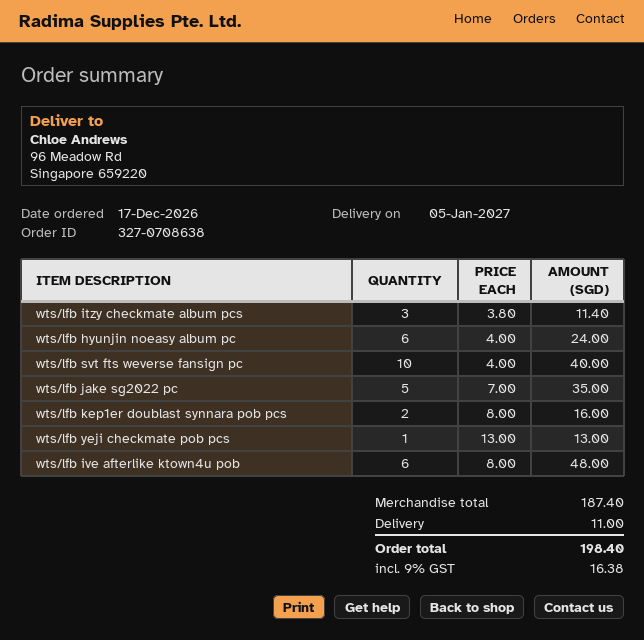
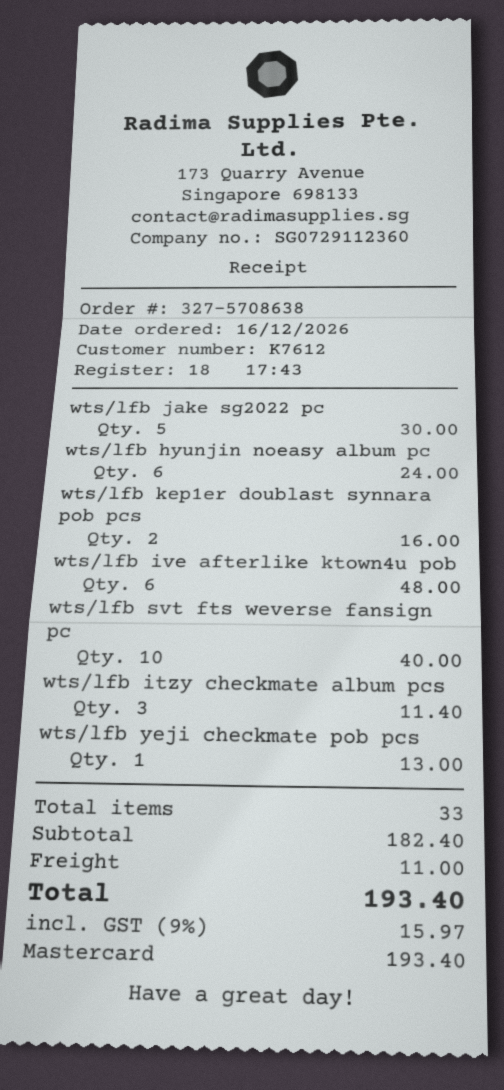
order number: 327-0708638 -> 327-5708638
order date: 2026-12-17 -> 2026-12-16
wts/lfb jake sg2022 pc: 5 for 35.00 -> 5 for 30.00
subtotal: 187.40 -> 182.40
tax: 9% = 16.38 -> 9% = 15.97
total: 198.40 -> 193.40

